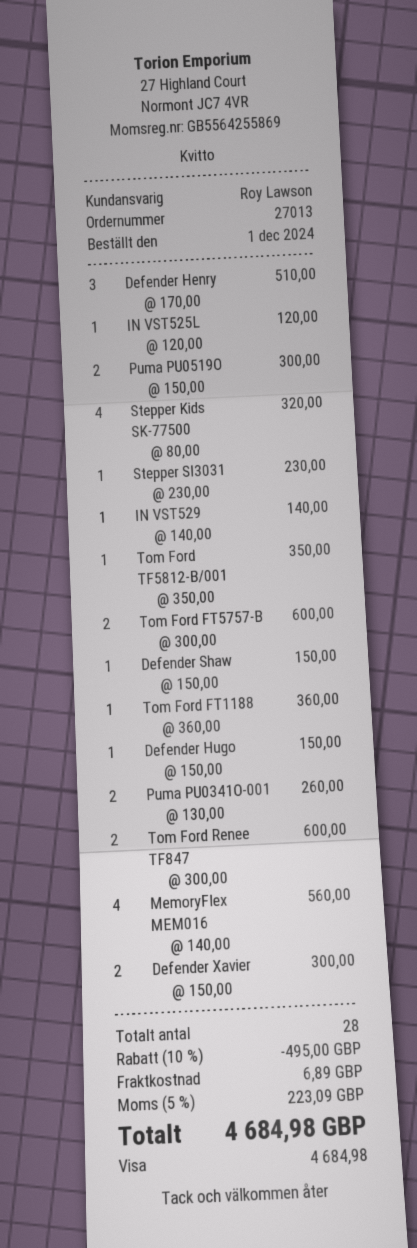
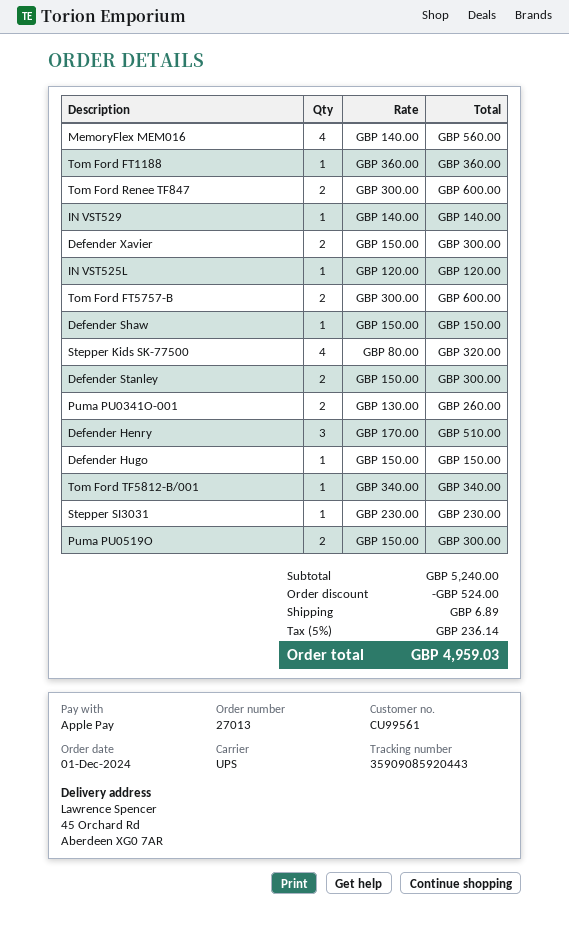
payment method: Visa -> Apple Pay
Tom Ford TF5812-B/001: 1 x 350.00 = 350.00 -> 1 x 340.00 = 340.00
Defender Stanley: none -> 2 x 150.00 = 300.00
discount: 495.00 -> 524.00
tax: 5% = 223.09 -> 5% = 236.14
total: 4684.98 -> 4959.03

